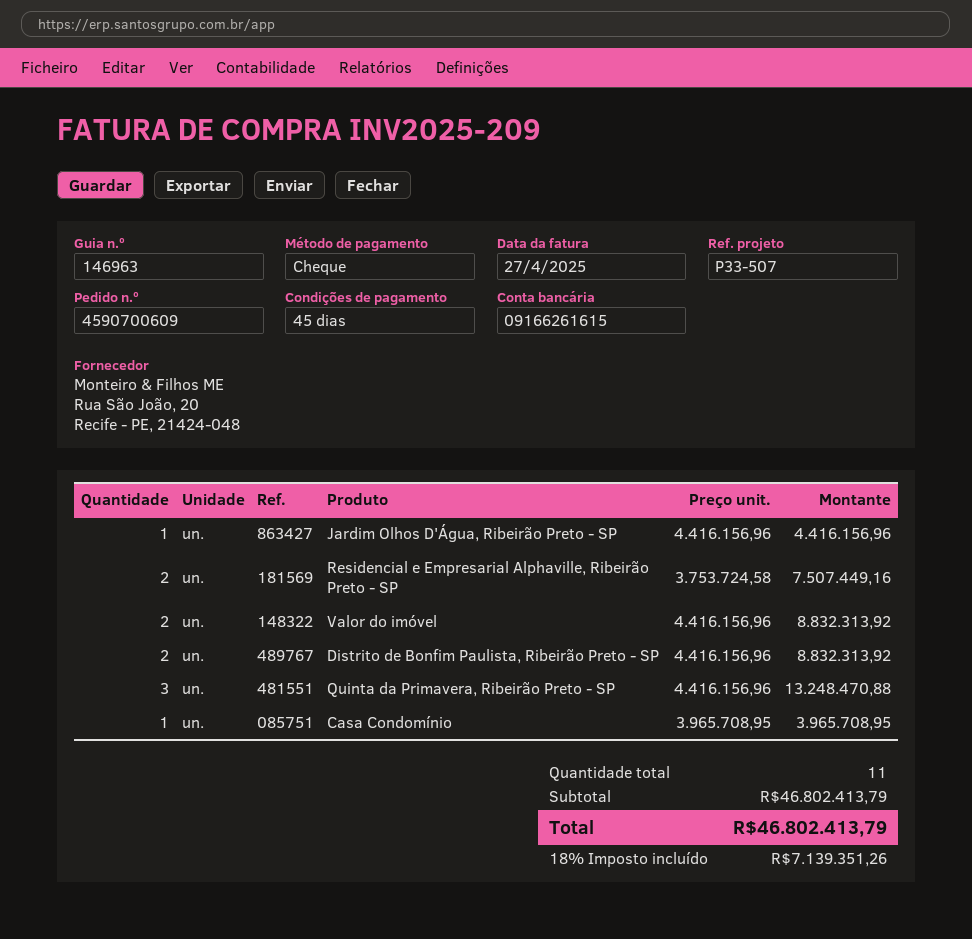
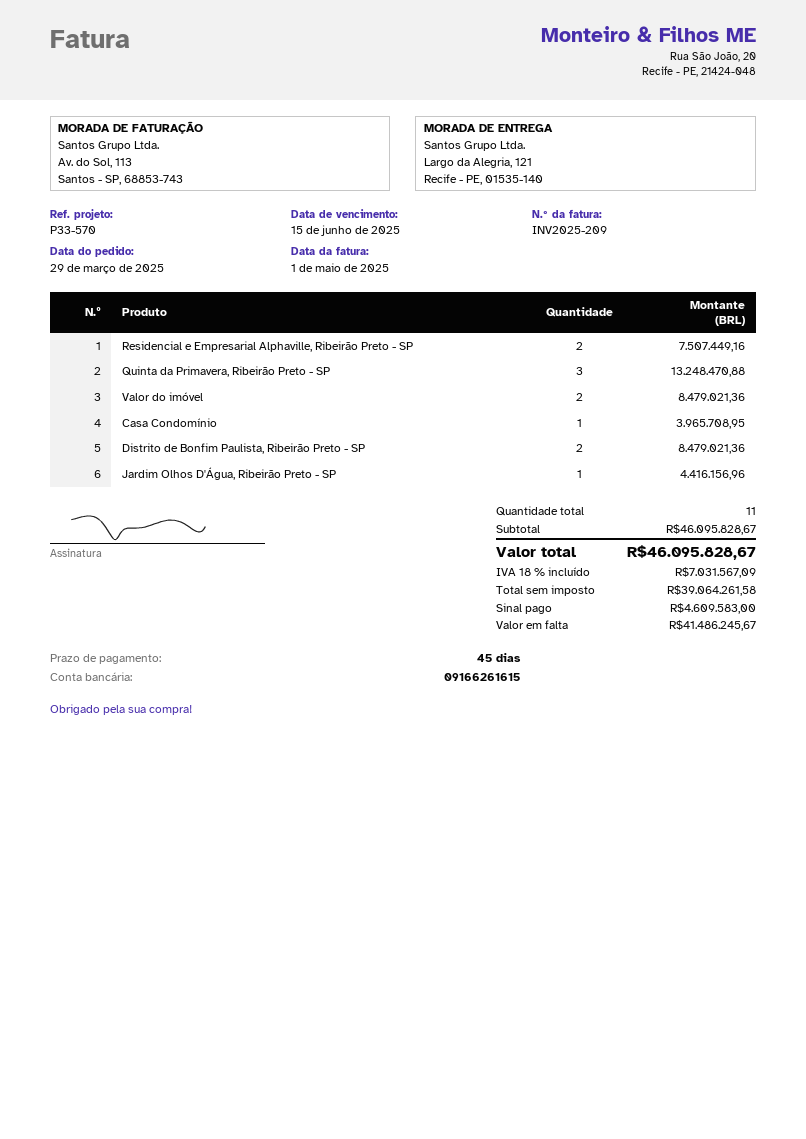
invoice date: 2025-04-27 -> 2025-05-01
reference: P33-507 -> P33-570
Valor do imóvel: 2 for 8832313.92 -> 2 for 8479021.36
Distrito de Bonfim Paulista, Ribeirão Preto - SP: 2 for 8832313.92 -> 2 for 8479021.36
subtotal: 46802413.79 -> 46095828.67
tax: 18% = 7139351.26 -> 18% = 7031567.09
total: 46802413.79 -> 46095828.67

